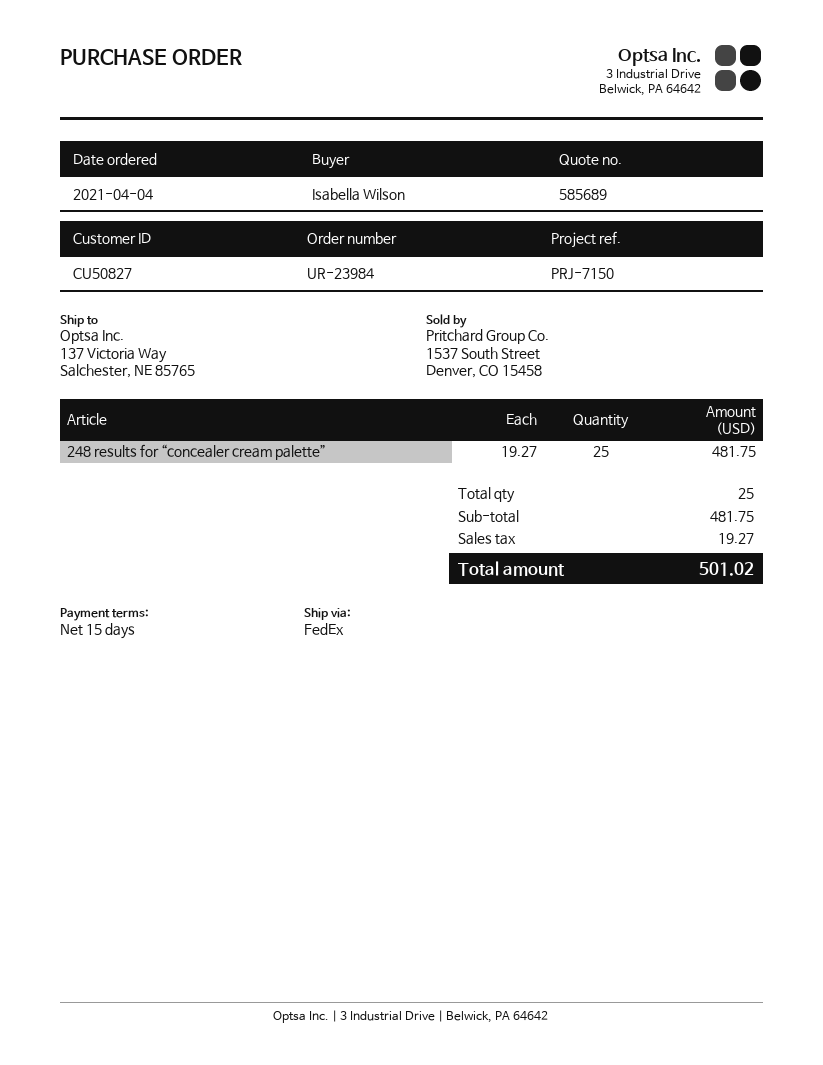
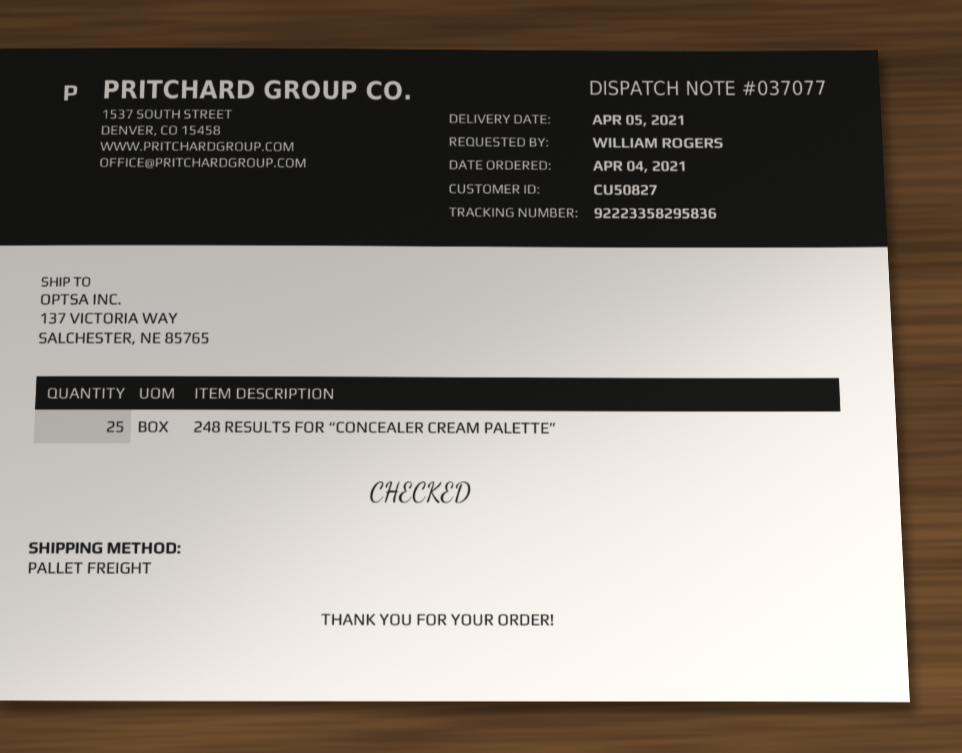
ordered by: Isabella Wilson -> WILLIAM ROGERS
shipping method: FedEx -> pallet freight

